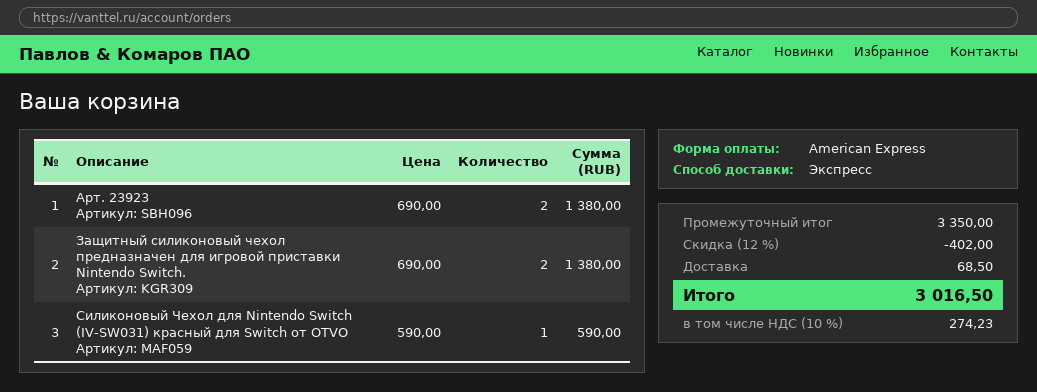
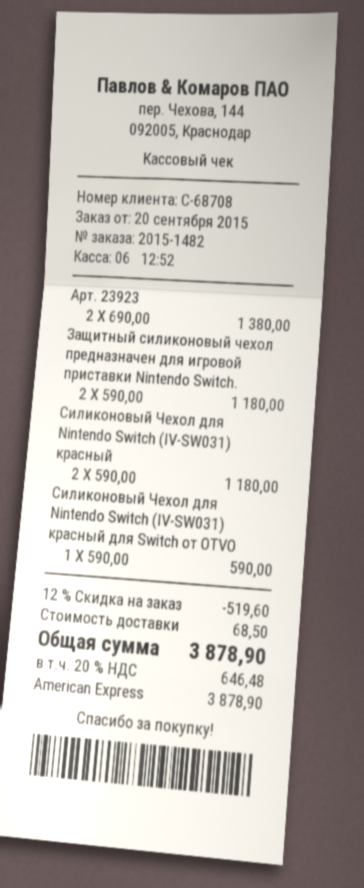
Защитный силиконовый чехол предназначен для игровой приставки Nintendo Switch.: 2 x 690.00 = 1380.00 -> 2 x 590.00 = 1180.00
Силиконовый Чехол для Nintendo Switch (IV-SW031) красный: none -> 2 x 590.00 = 1180.00
discount: 12% = 402.00 -> 12% = 519.60
tax: 10% = 274.23 -> 20% = 646.48
total: 3016.50 -> 3878.90

